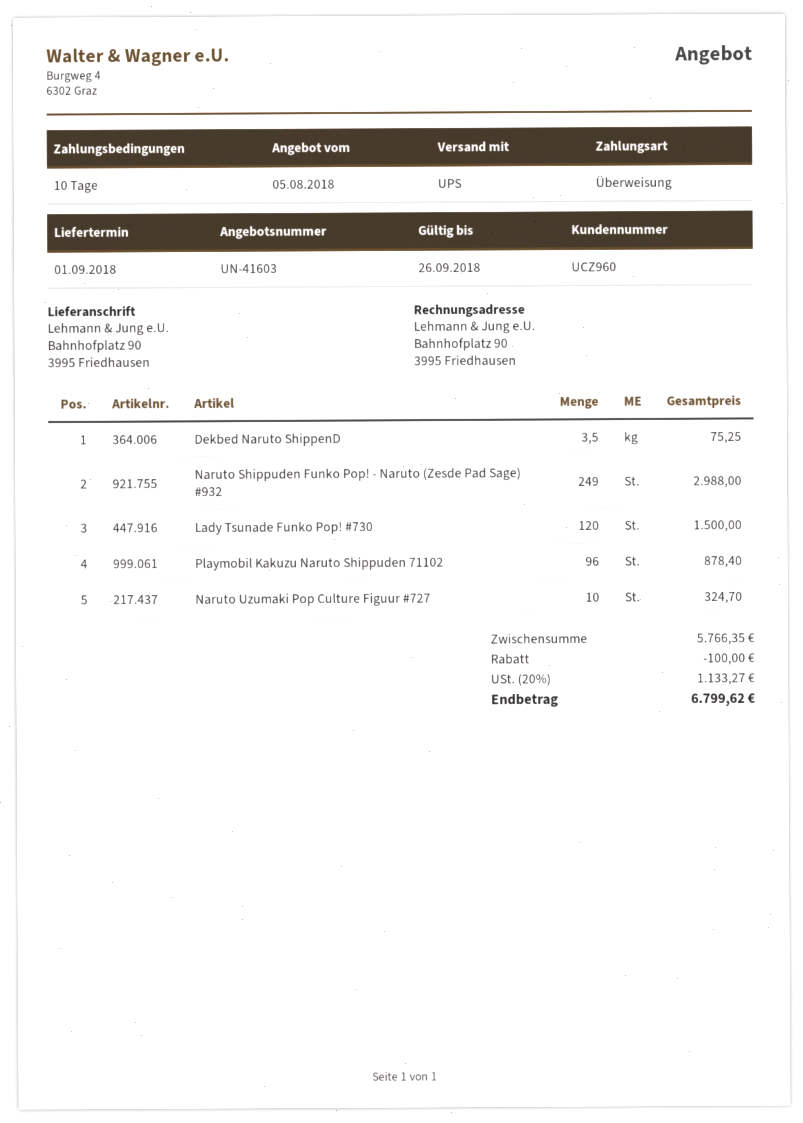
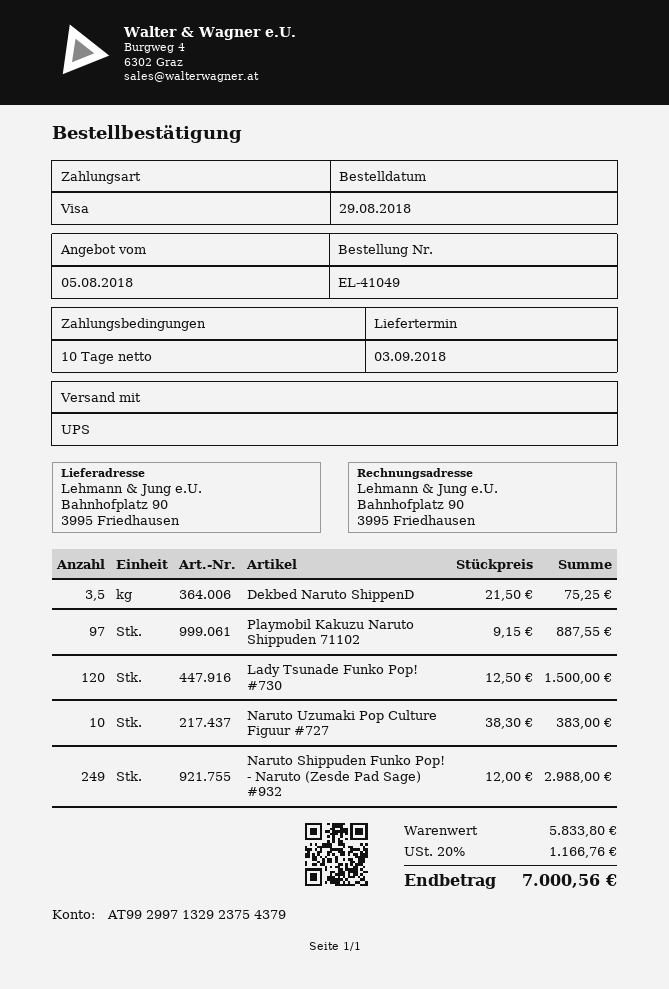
delivery date: 2018-09-01 -> 2018-09-03
payment method: bank transfer -> Visa
Playmobil Kakuzu Naruto Shippuden 71102: 96 for 878.40 -> 97 for 887.55
Naruto Uzumaki Pop Culture Figuur #727: 10 for 324.70 -> 10 for 383.00
subtotal: 5766.35 -> 5833.80
discount: 100.00 -> none
tax: 20% = 1133.27 -> 20% = 1166.76
total: 6799.62 -> 7000.56

